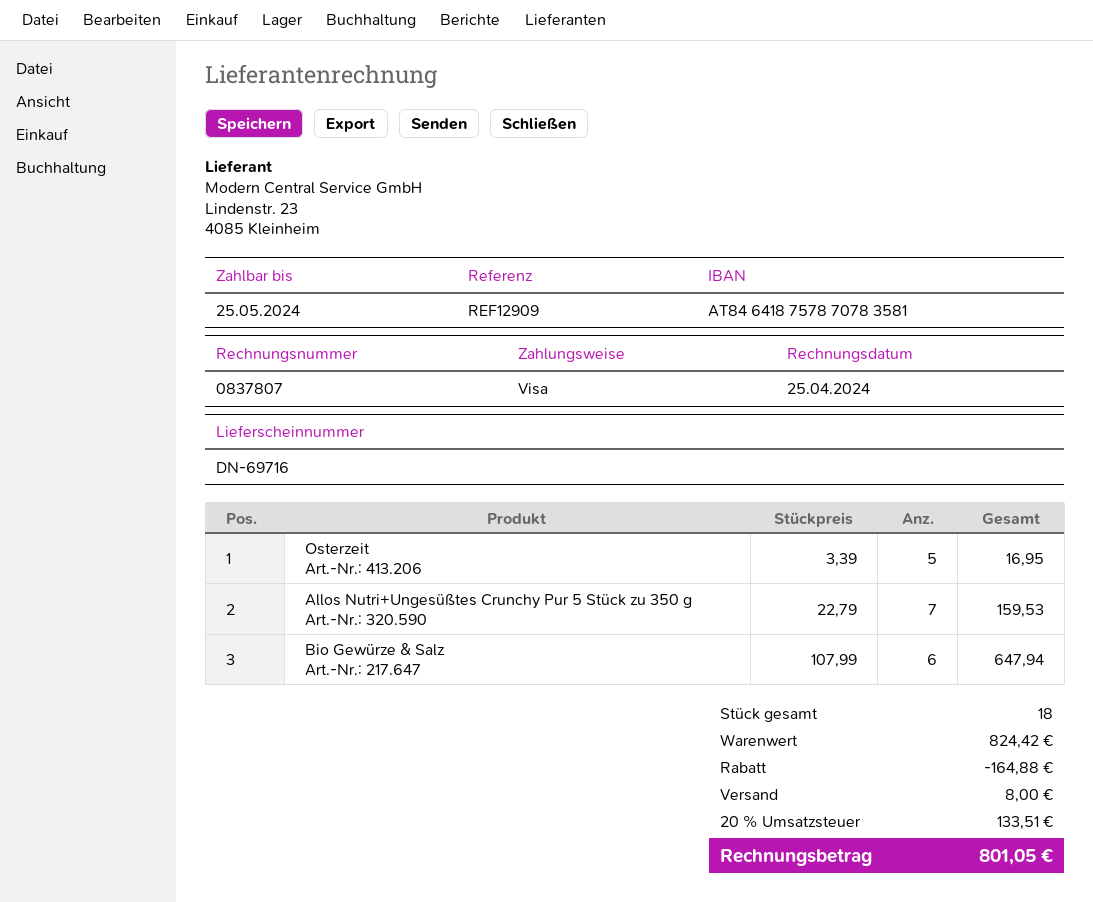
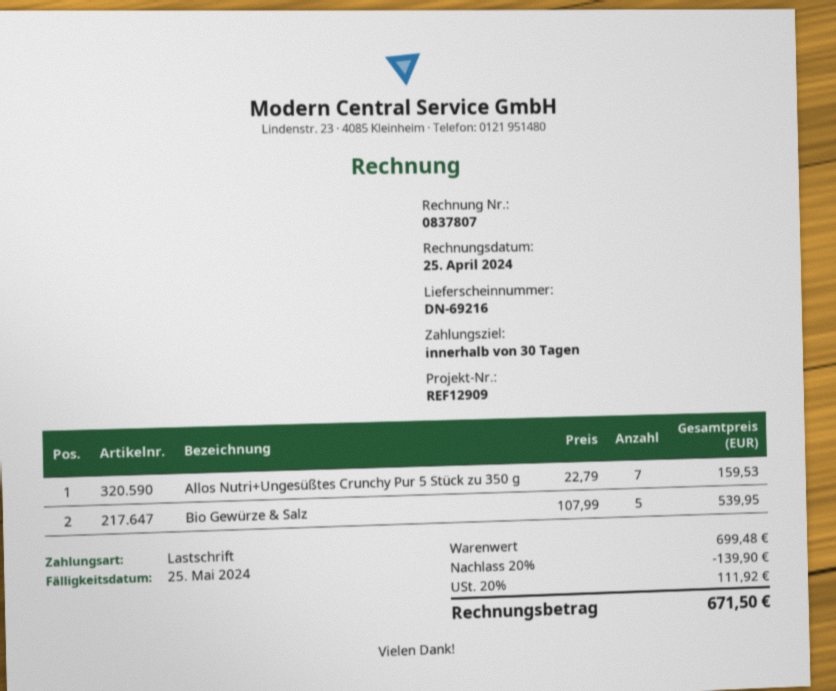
delivery note number: DN-69716 -> DN-69216
payment method: Visa -> direct debit
Osterzeit: 5 x 3.39 = 16.95 -> none
Bio Gewürze & Salz: 6 x 107.99 = 647.94 -> 5 x 107.99 = 539.95
subtotal: 824.42 -> 699.48
discount: 164.88 -> 139.90
shipping: 8.00 -> none
tax: 20% = 133.51 -> 20% = 111.92
total: 801.05 -> 671.50

